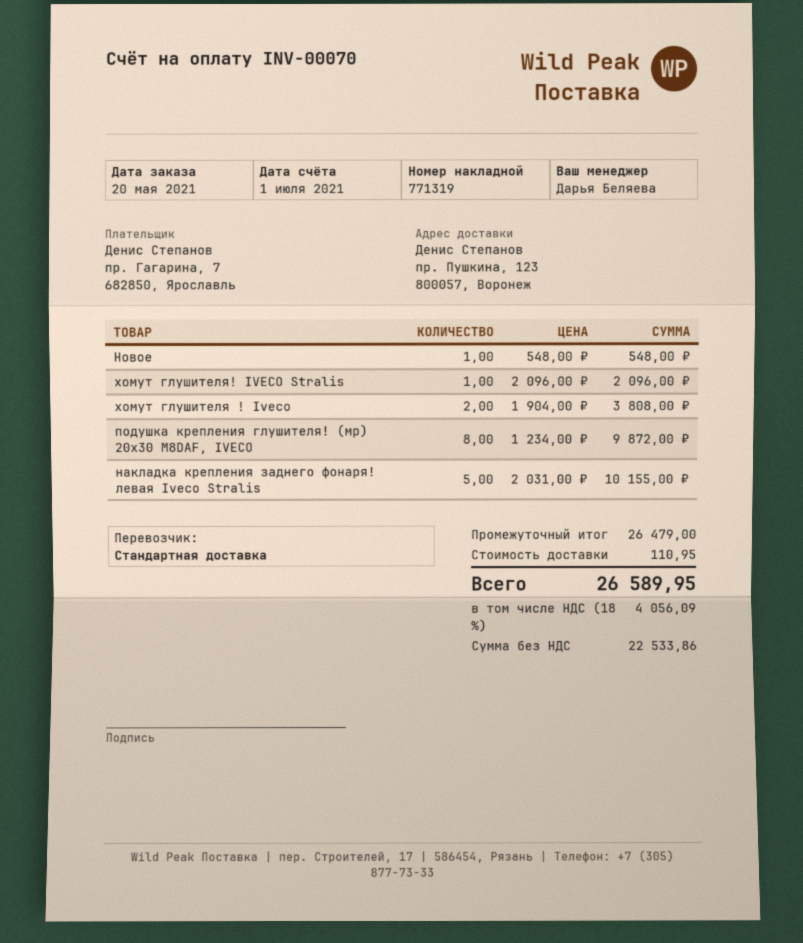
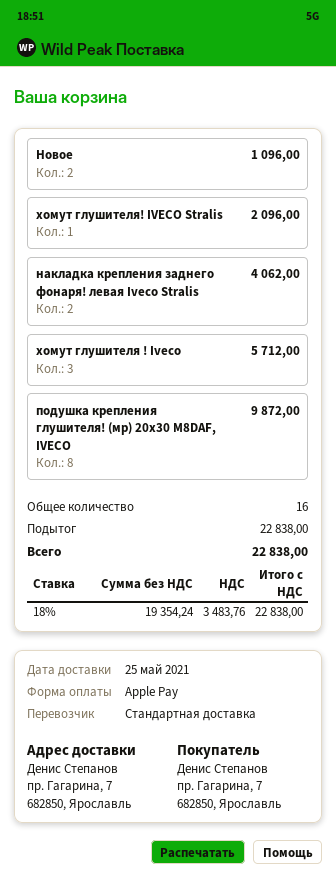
ship to: пр. Пушкина, 123, 800057, Воронеж -> пр. Гагарина, 7, 682850, Ярославль
Новое: 1 for 548.00 -> 2 for 1096.00
хомут глушителя ! Iveco: 2 for 3808.00 -> 3 for 5712.00
накладка крепления заднего фонаря! левая Iveco Stralis: 5 for 10155.00 -> 2 for 4062.00
subtotal: 26479.00 -> 22838.00
shipping: 110.95 -> none
net: 22533.86 -> 19354.24
tax: 18% = 4056.09 -> 18% = 3483.76
total: 26589.95 -> 22838.00

